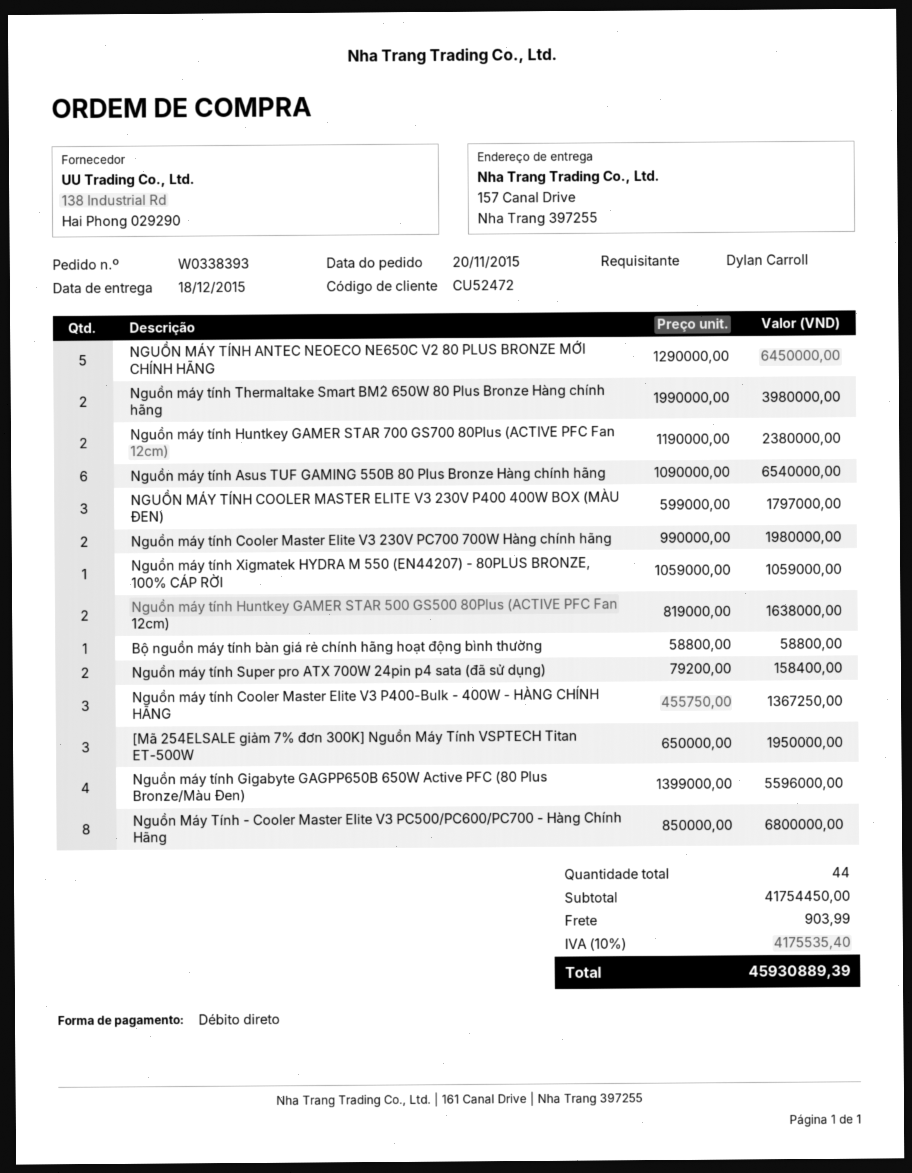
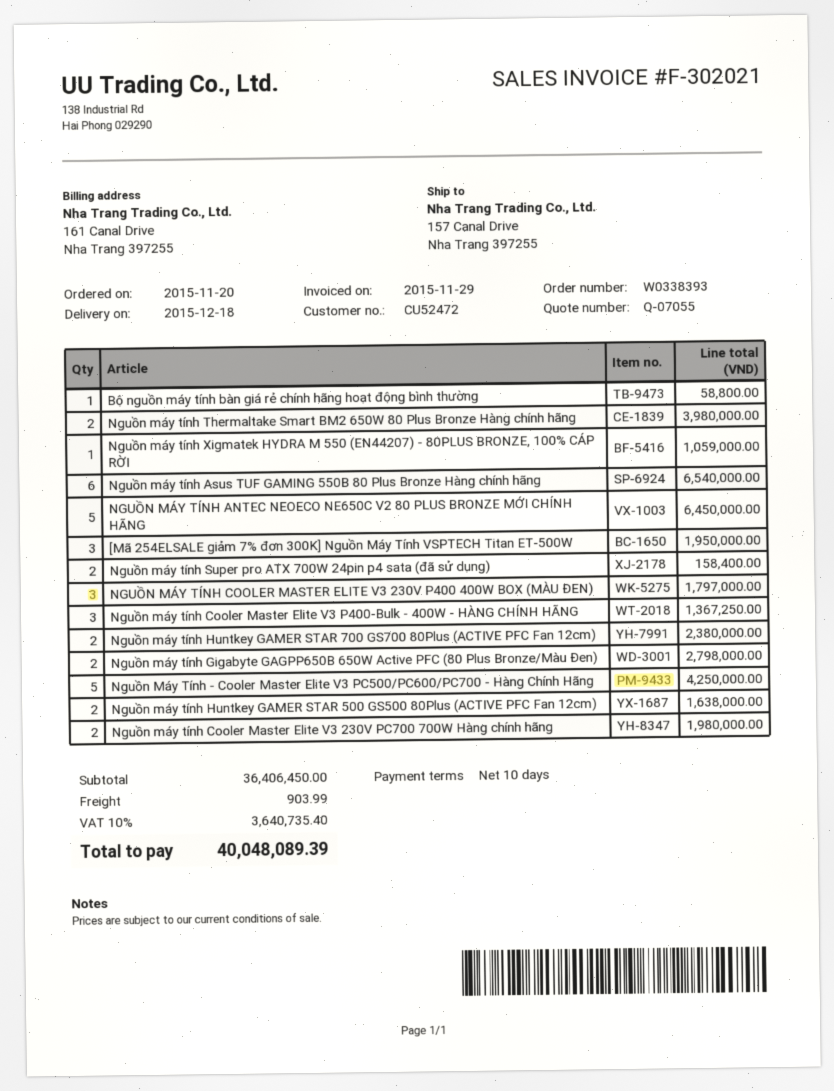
Nguồn máy tính Gigabyte GAGPP650B 650W Active PFC (80 Plus Bronze/Màu Đen): 4 for 5596000.00 -> 2 for 2798000.00
Nguồn Máy Tính - Cooler Master Elite V3 PC500/PC600/PC700 - Hàng Chính Hãng: 8 for 6800000.00 -> 5 for 4250000.00
subtotal: 41754450.00 -> 36406450.00
tax: 10% = 4175535.40 -> 10% = 3640735.40
total: 45930889.39 -> 40048089.39

